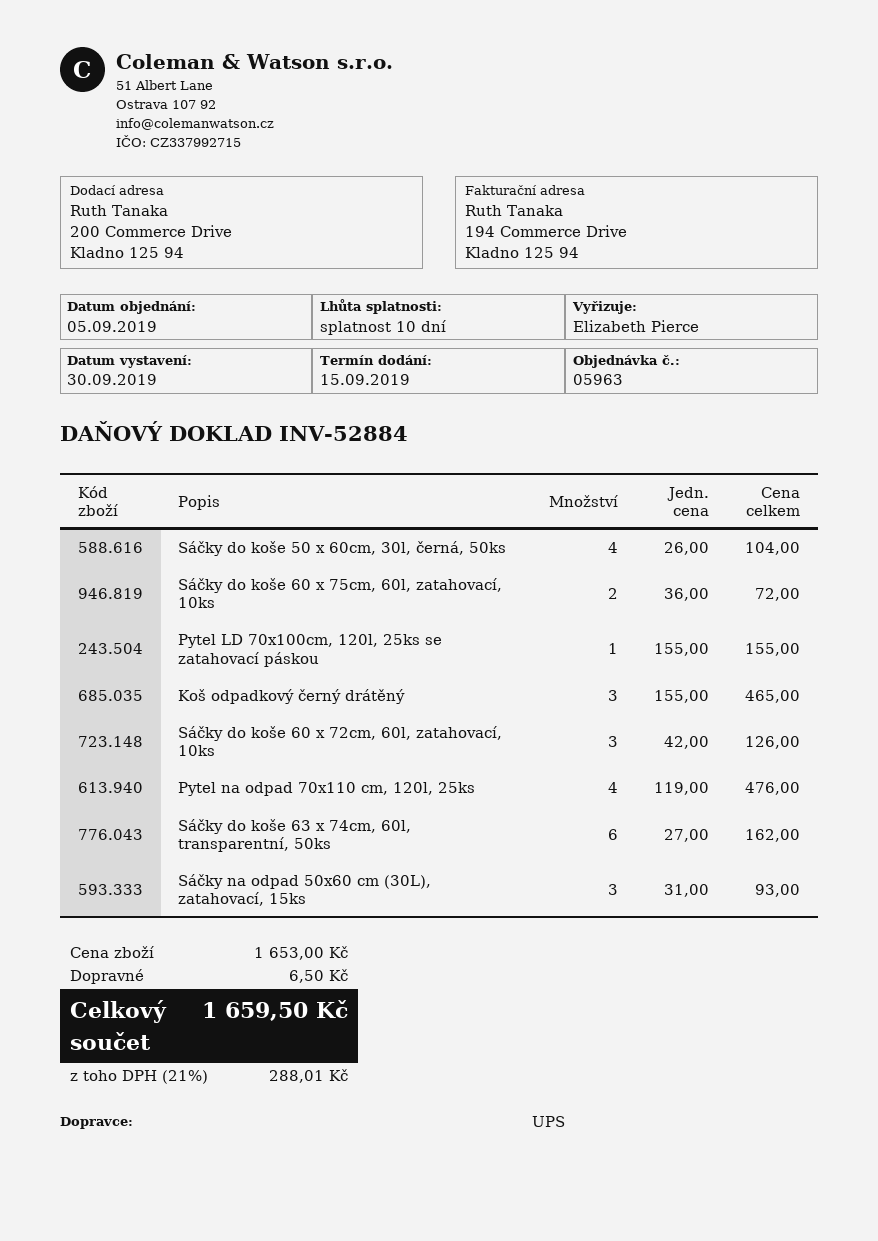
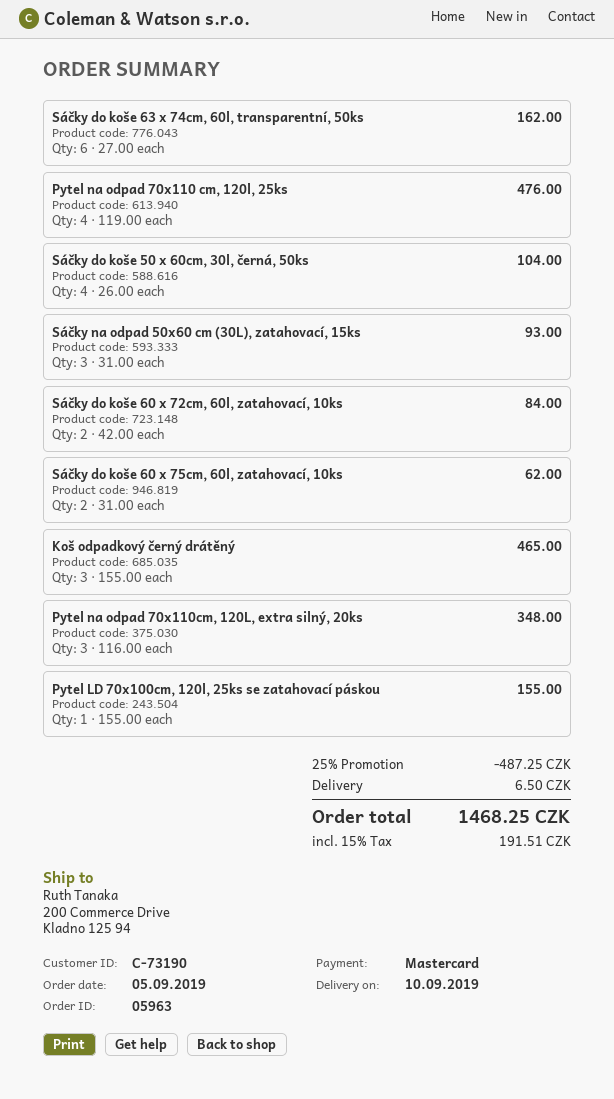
delivery date: 2019-09-15 -> 2019-09-10
Sáčky do koše 60 x 75cm, 60l, zatahovací, 10ks: 2 x 36.00 = 72.00 -> 2 x 31.00 = 62.00
Sáčky do koše 60 x 72cm, 60l, zatahovací, 10ks: 3 x 42.00 = 126.00 -> 2 x 42.00 = 84.00
Pytel na odpad 70x110cm, 120L, extra silný, 20ks: none -> 3 x 116.00 = 348.00
discount: none -> 25% = 487.25
tax: 21% = 288.01 -> 15% = 191.51
total: 1659.50 -> 1468.25

